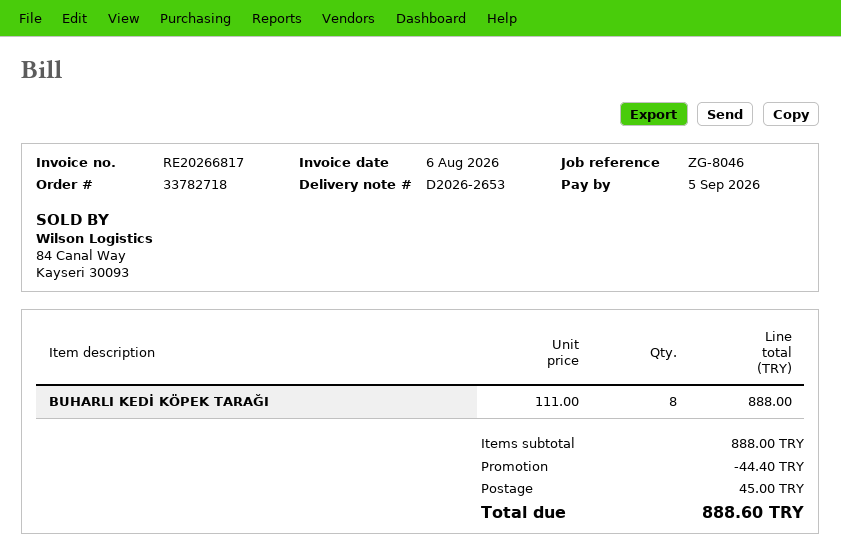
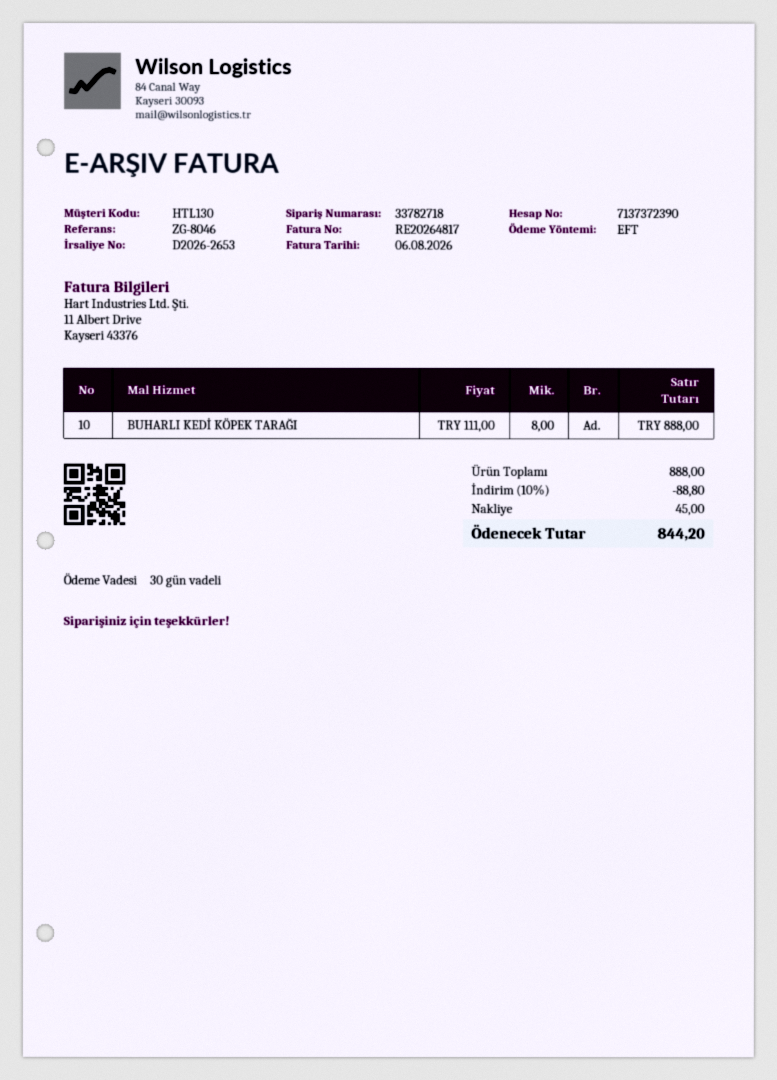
invoice number: RE20266817 -> RE20264817
discount: 44.40 -> 88.80
total: 888.60 -> 844.20

